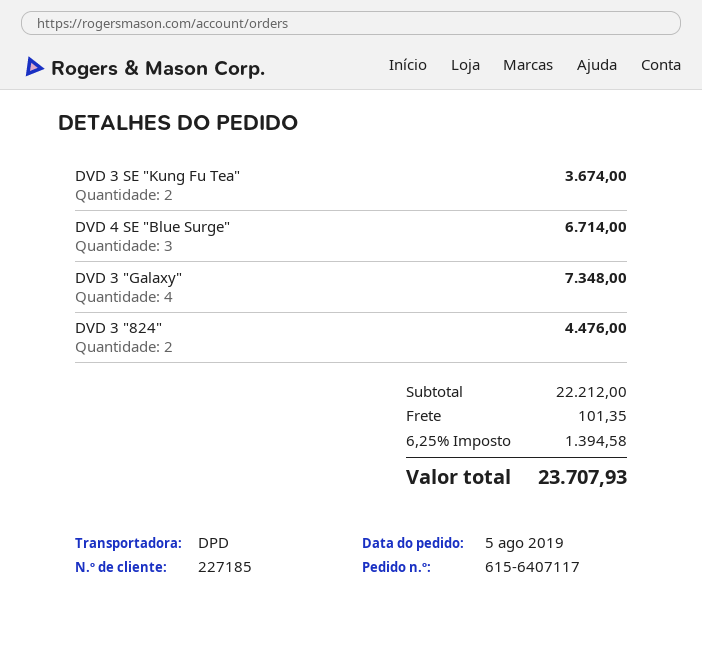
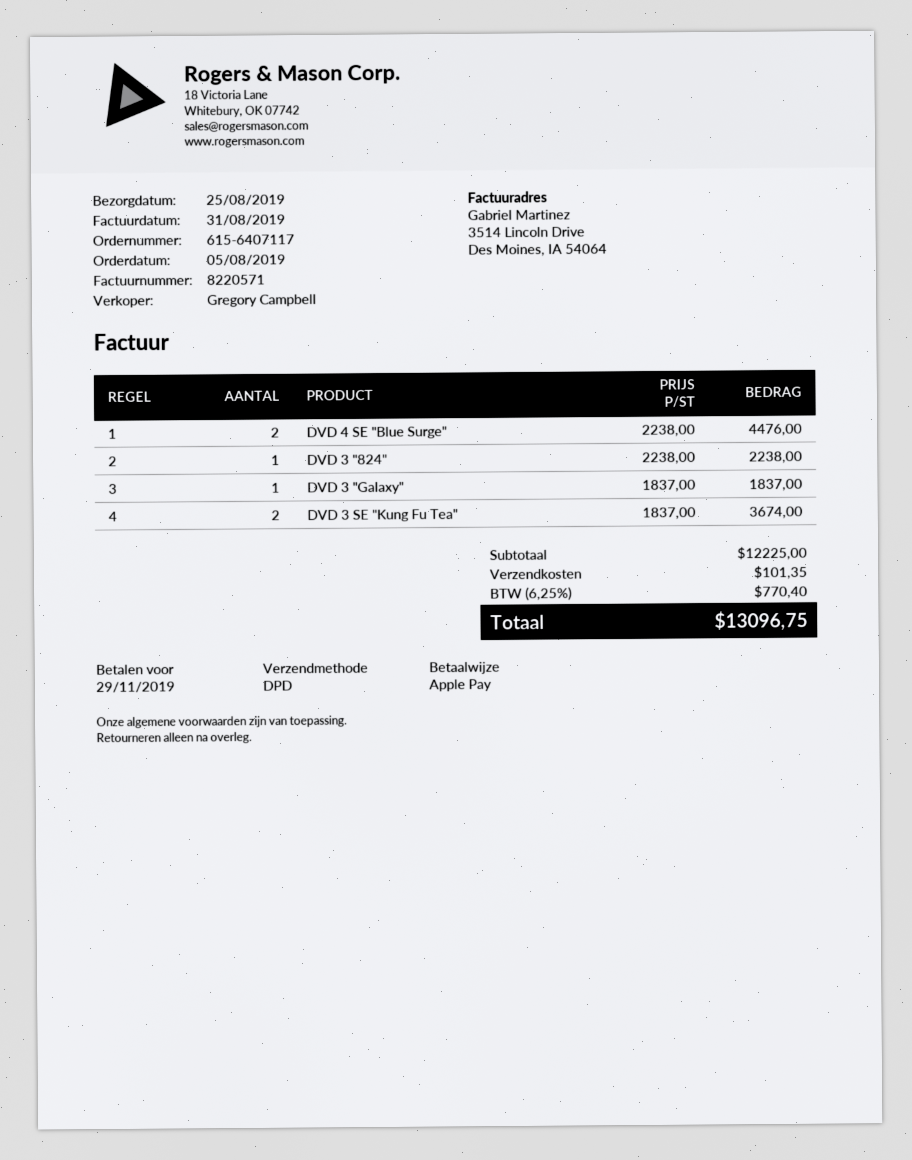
DVD 4 SE "Blue Surge": 3 for 6714.00 -> 2 for 4476.00
DVD 3 "Galaxy": 4 for 7348.00 -> 1 for 1837.00
DVD 3 "824": 2 for 4476.00 -> 1 for 2238.00
subtotal: 22212.00 -> 12225.00
tax: 6.25% = 1394.58 -> 6.25% = 770.40
total: 23707.93 -> 13096.75

